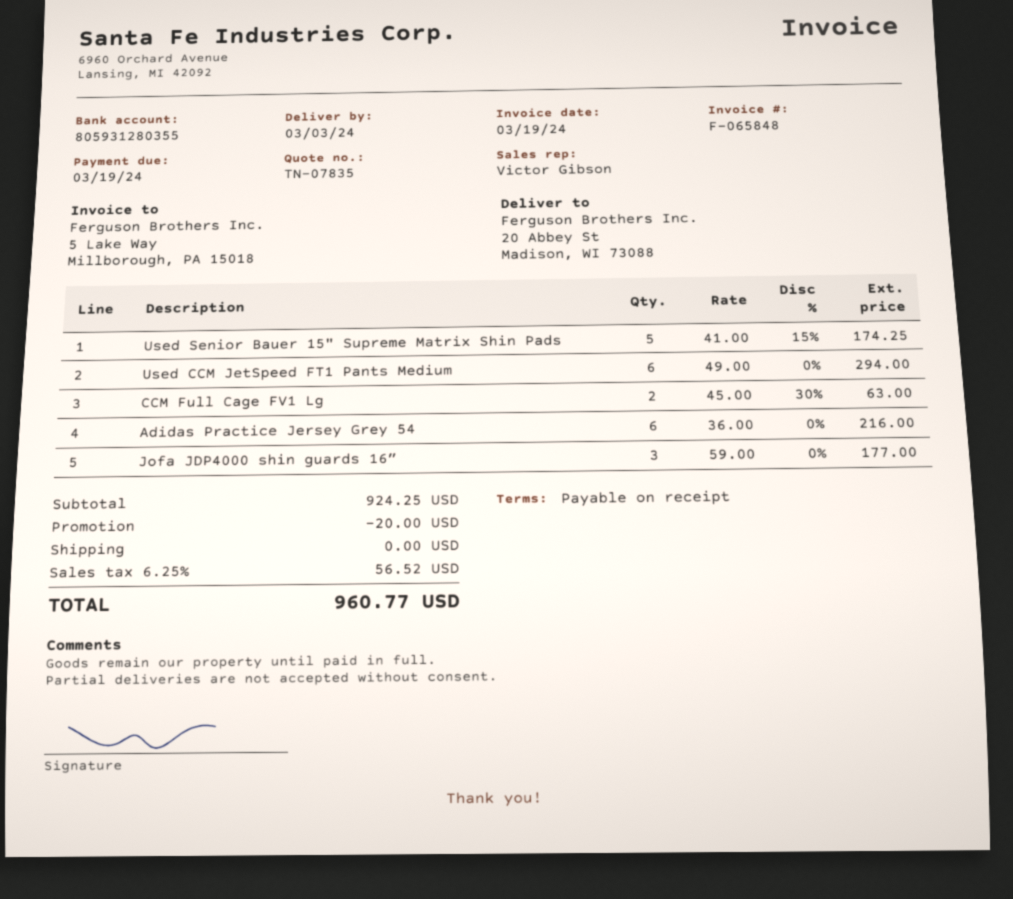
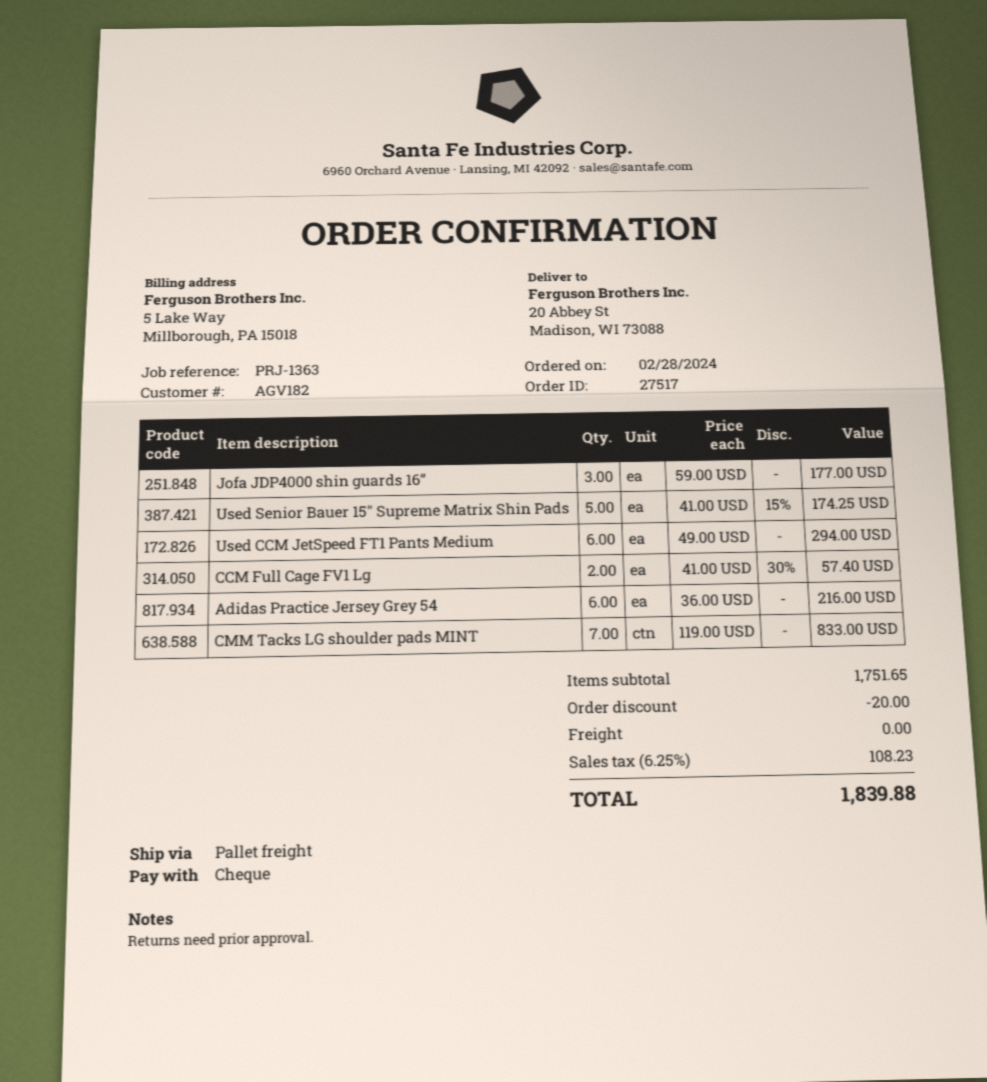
CCM Full Cage FV1 Lg: 2 x 45.00 - 30% = 63.00 -> 2 x 41.00 - 30% = 57.40
CMM Tacks LG shoulder pads MINT: none -> 7 x 119.00 = 833.00
subtotal: 924.25 -> 1751.65
tax: 6.25% = 56.52 -> 6.25% = 108.23
total: 960.77 -> 1839.88

